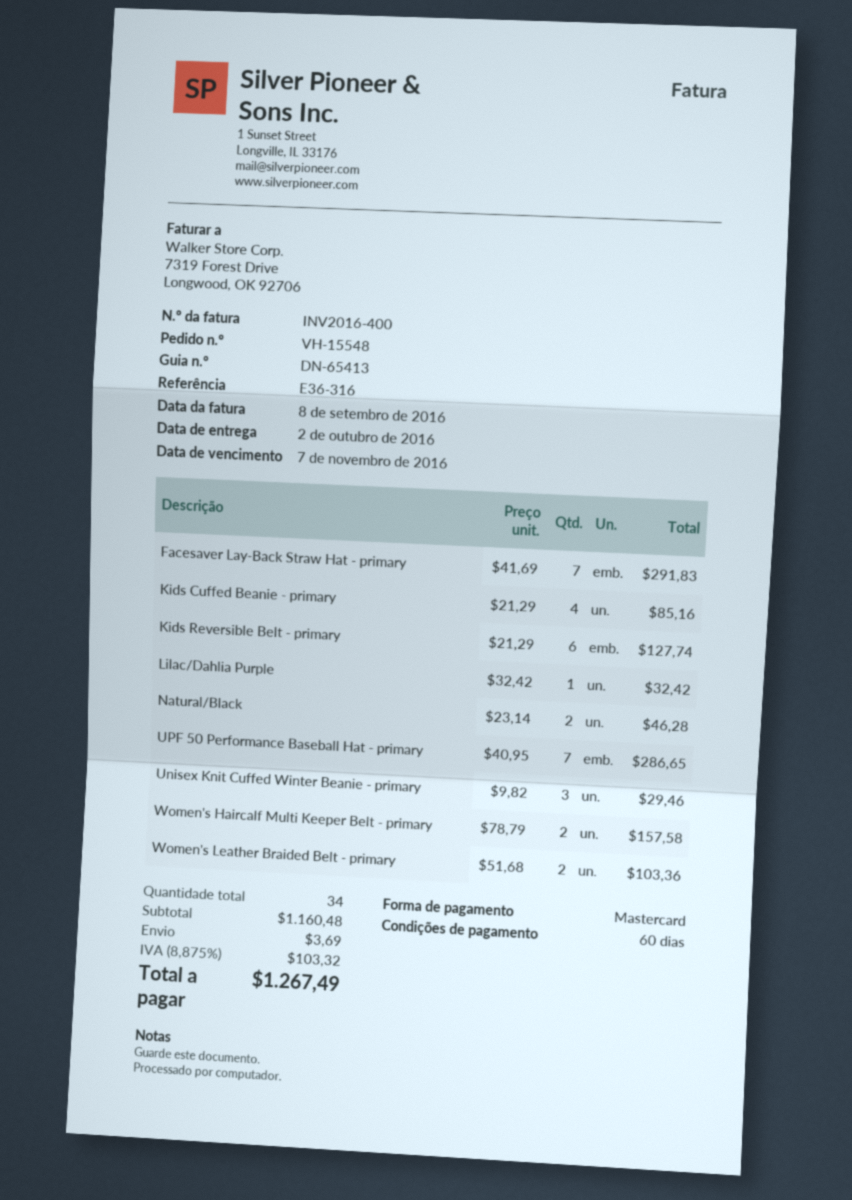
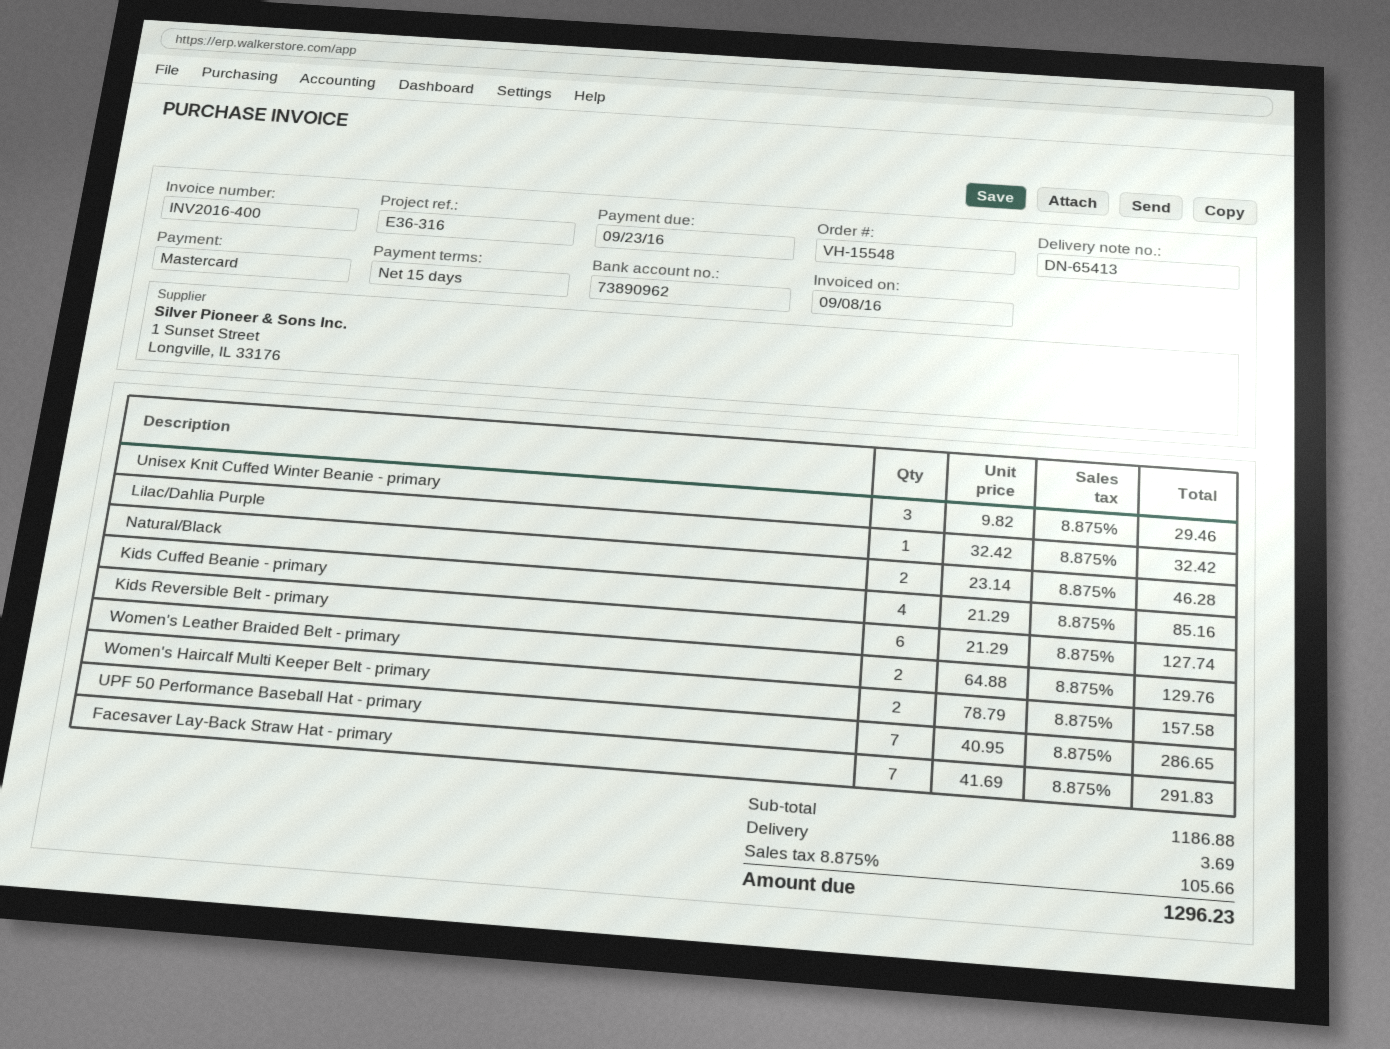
payment terms: 60 days -> 15 days
due date: 2016-11-07 -> 2016-09-23
Women's Leather Braided Belt - primary: 2 x 51.68 = 103.36 -> 2 x 64.88 = 129.76
subtotal: 1160.48 -> 1186.88
tax: 8.875% = 103.32 -> 8.875% = 105.66
total: 1267.49 -> 1296.23

